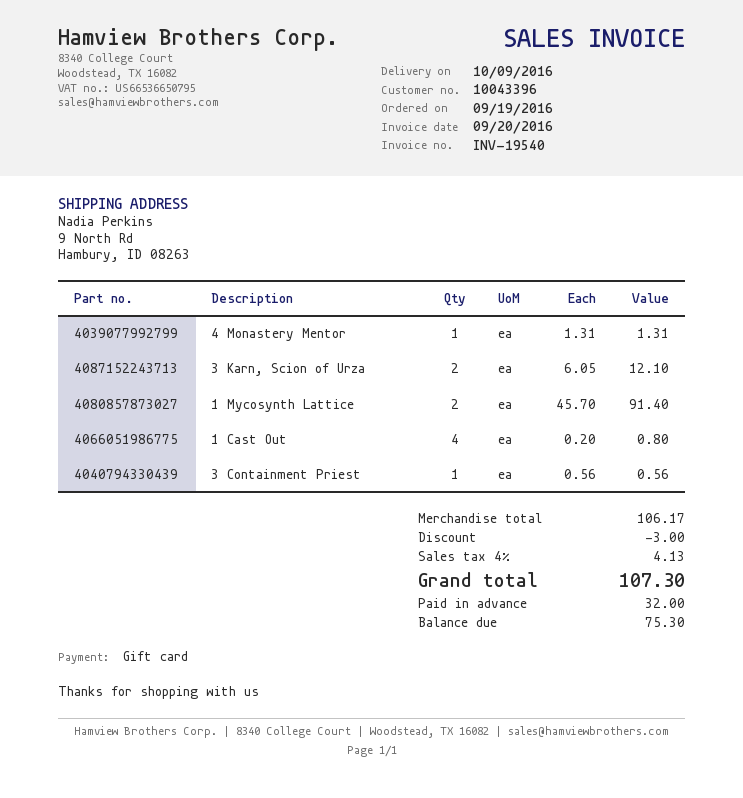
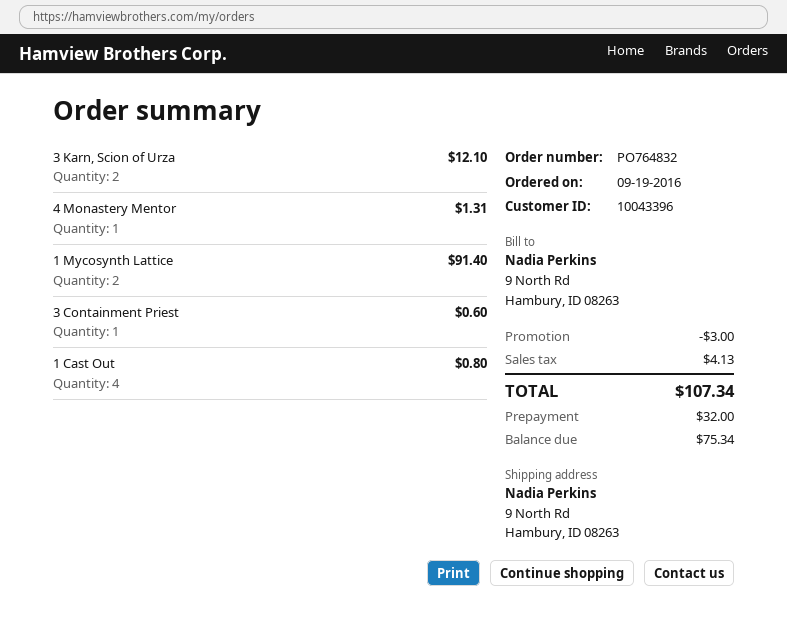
3 Containment Priest: 1 for 0.56 -> 1 for 0.60
total: 107.30 -> 107.34
balance: 75.30 -> 75.34

